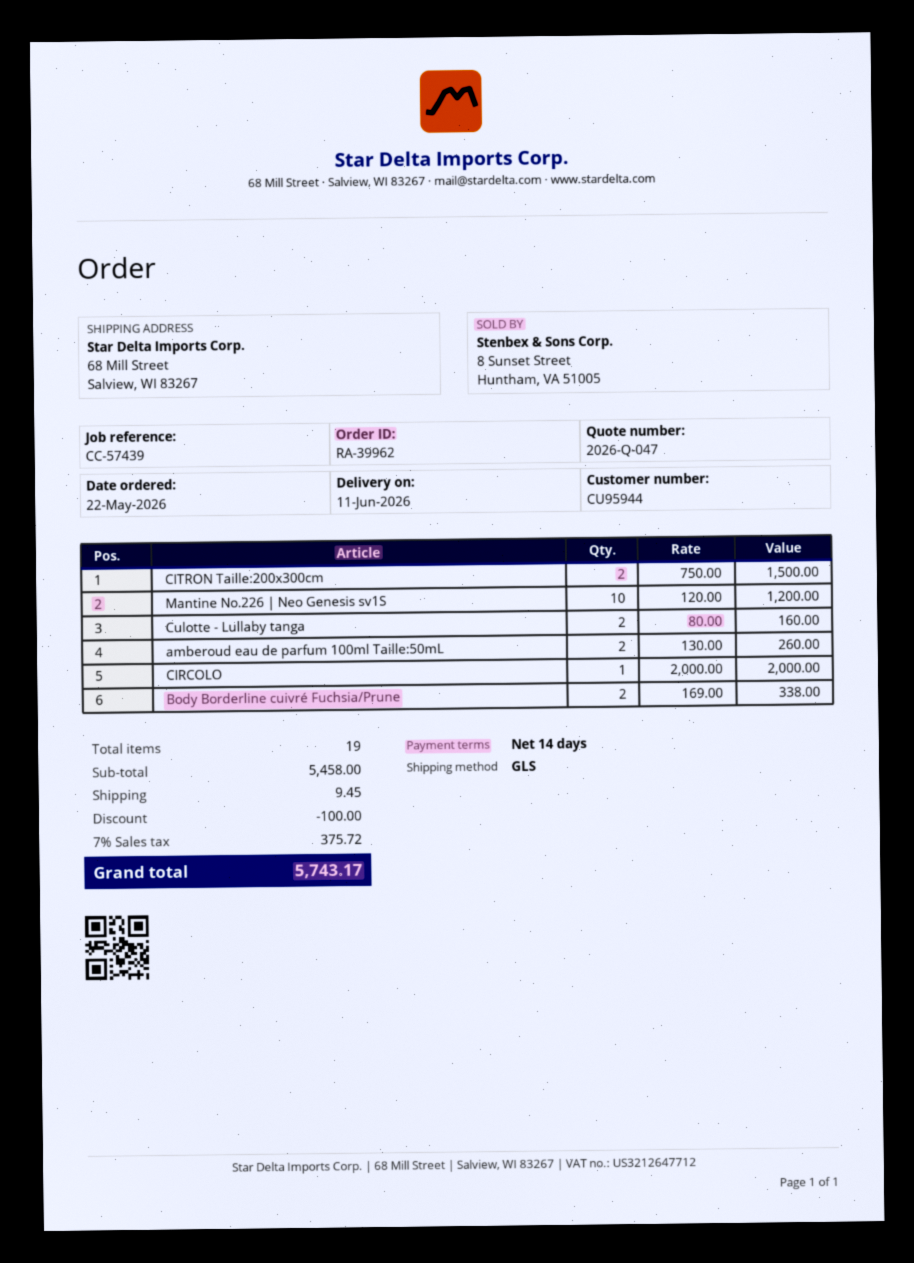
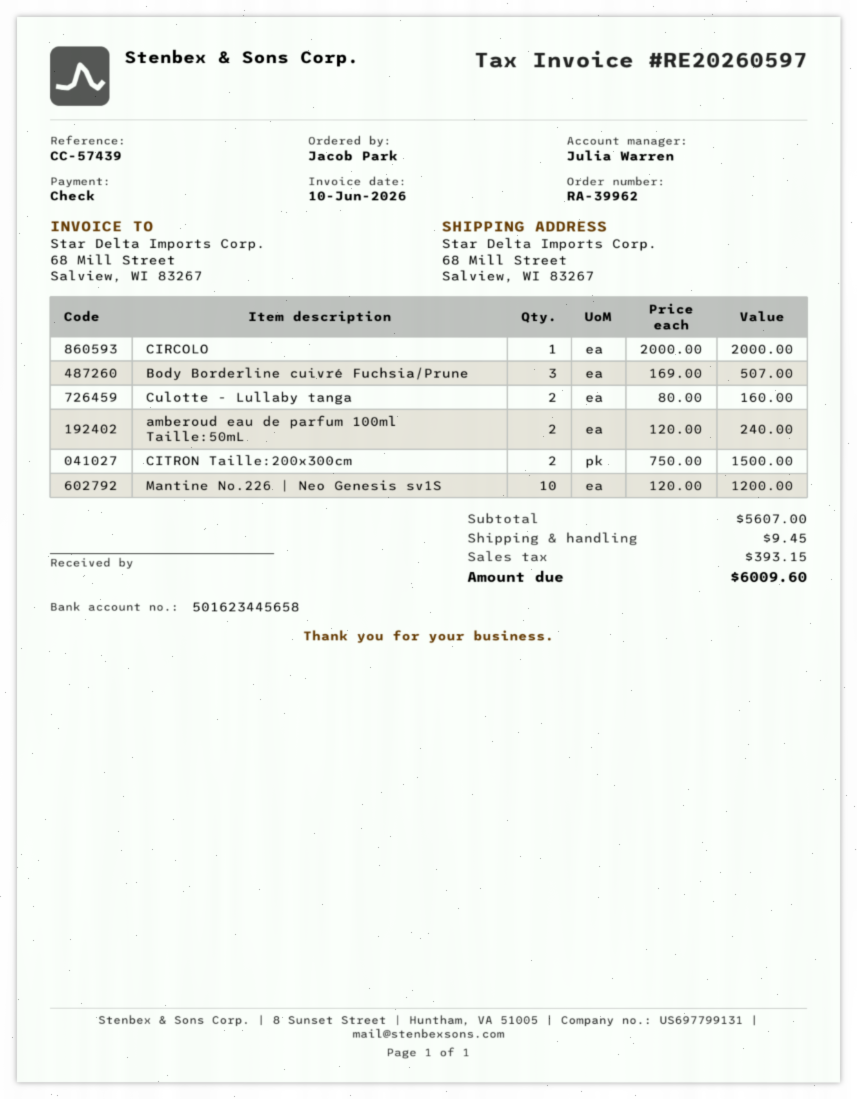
amberoud eau de parfum 100ml Taille:50mL: 2 x 130.00 = 260.00 -> 2 x 120.00 = 240.00
Body Borderline cuivré Fuchsia/Prune: 2 x 169.00 = 338.00 -> 3 x 169.00 = 507.00
subtotal: 5458.00 -> 5607.00
discount: 100.00 -> none
tax: 375.72 -> 393.15
total: 5743.17 -> 6009.60

